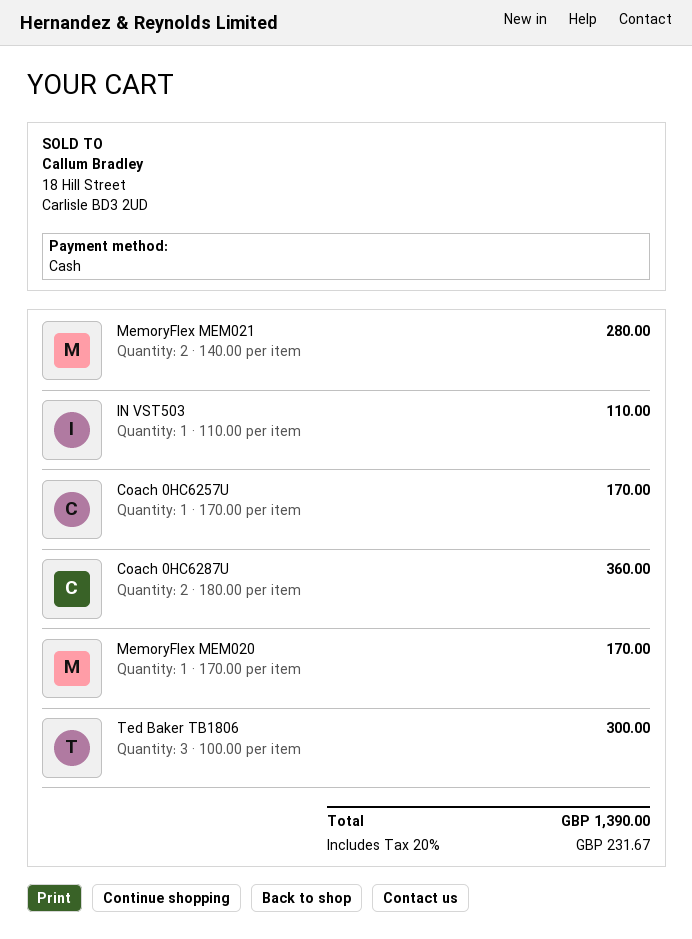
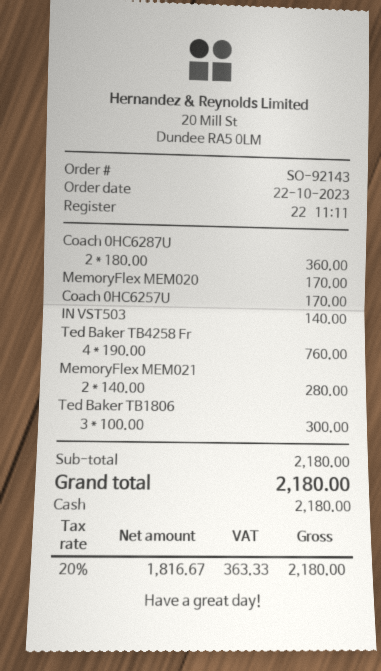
IN VST503: 1 x 110.00 = 110.00 -> 1 x 140.00 = 140.00
Ted Baker TB4258 Fr: none -> 4 x 190.00 = 760.00
tax: 20% = 231.67 -> 20% = 363.33
total: 1390.00 -> 2180.00

